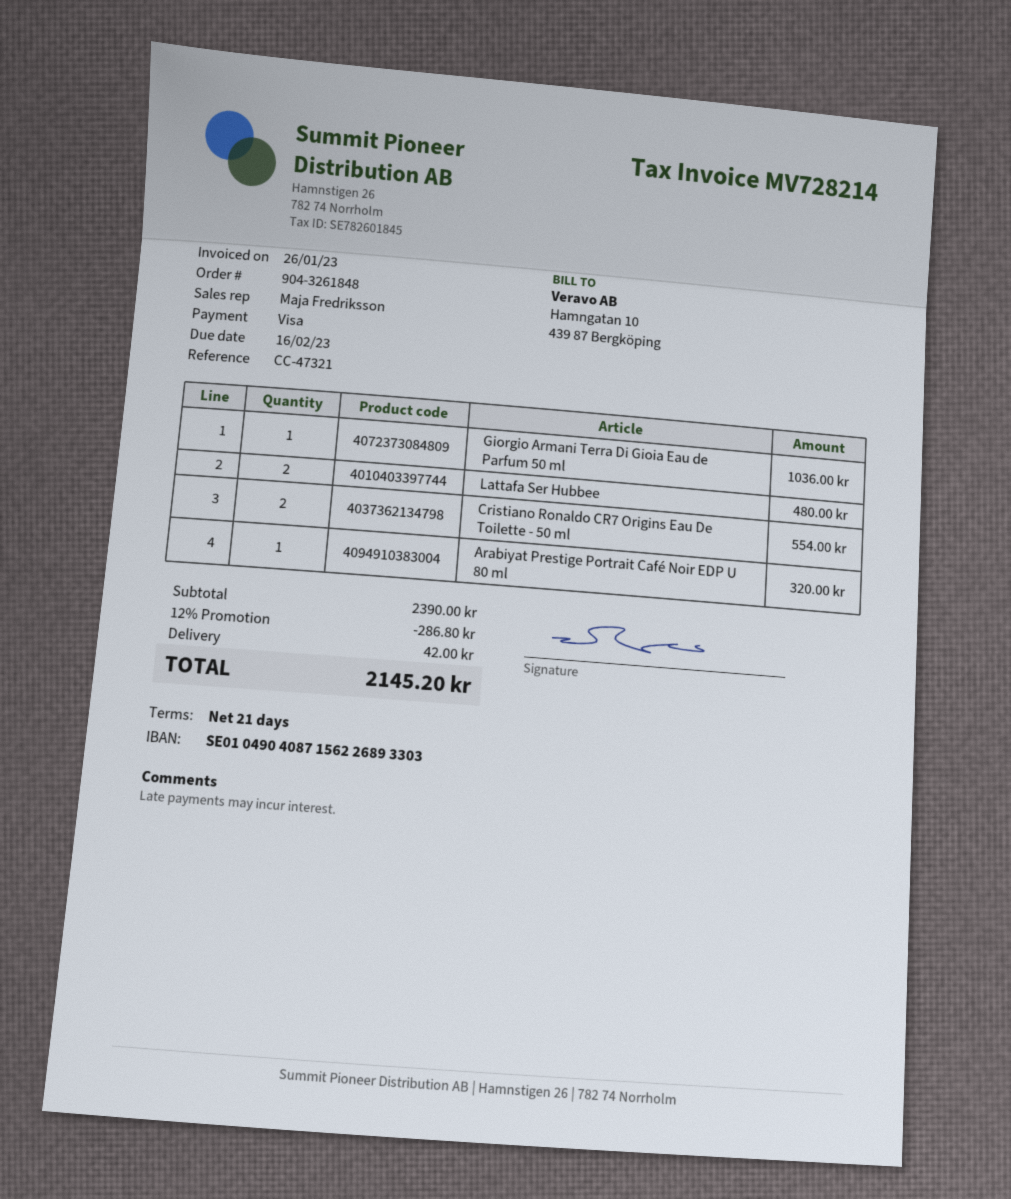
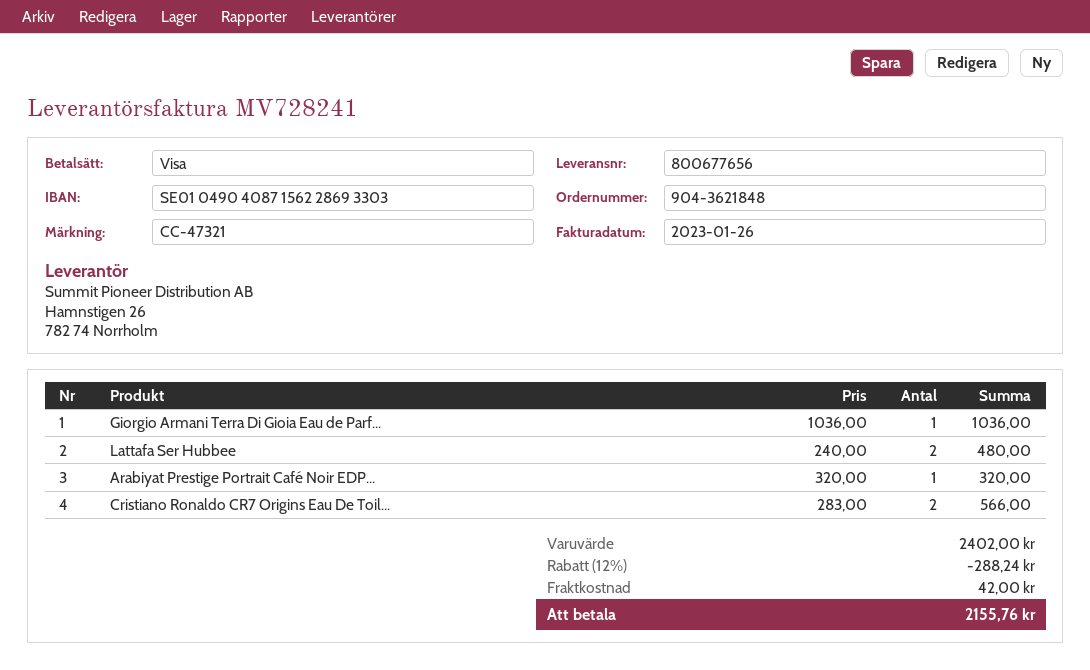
order number: 904-3261848 -> 904-3621848
invoice number: MV728214 -> MV728241
bank account: SE0104904087156226893303 -> SE0104904087156228693303
Cristiano Ronaldo CR7 Origins Eau De Toilette - 50 ml: 2 for 554.00 -> 2 for 566.00
subtotal: 2390.00 -> 2402.00
discount: 12% = 286.80 -> 12% = 288.24
total: 2145.20 -> 2155.76

